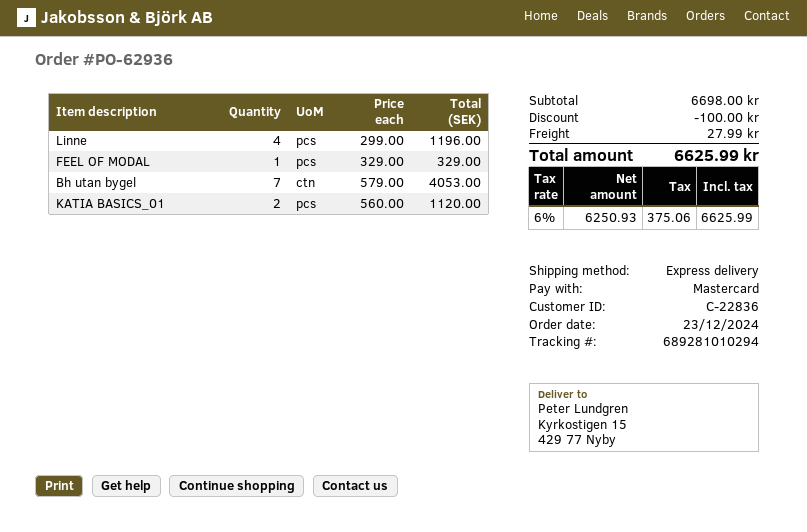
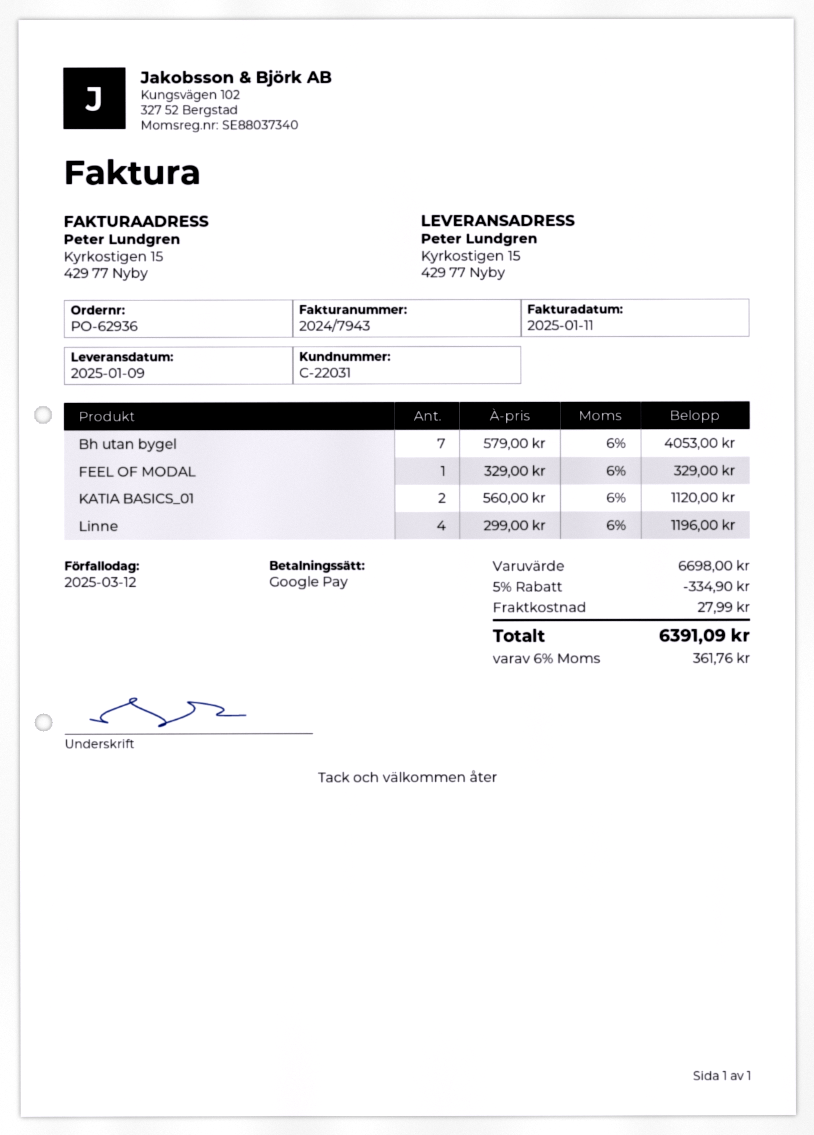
customer number: C-22836 -> C-22031
payment method: Mastercard -> Google Pay
discount: 100.00 -> 334.90
tax: 6% = 375.06 -> 6% = 361.76
total: 6625.99 -> 6391.09

